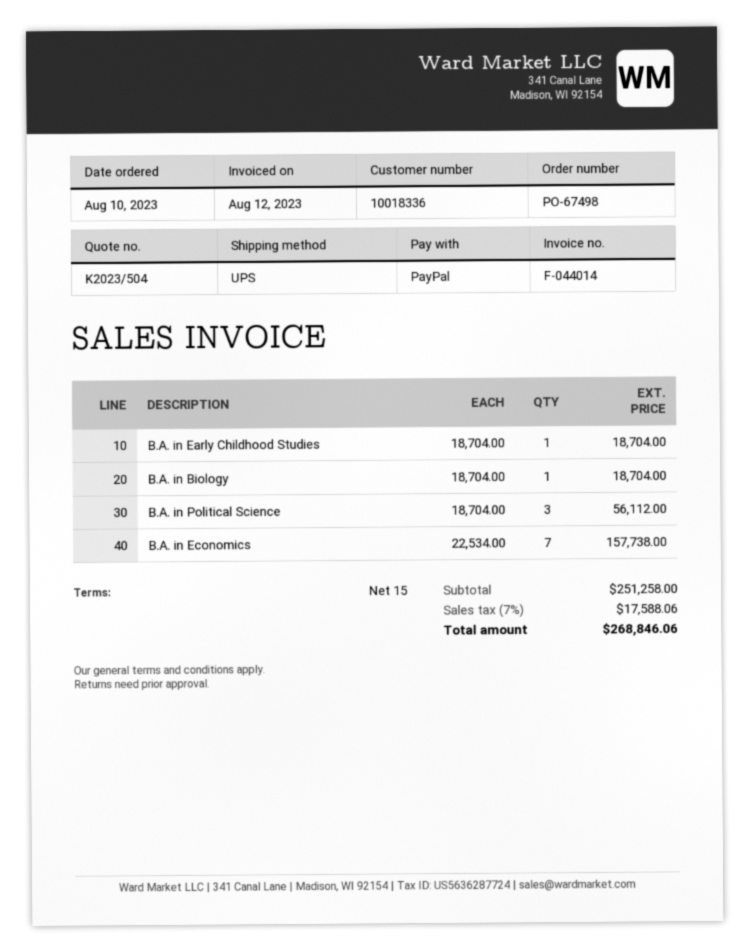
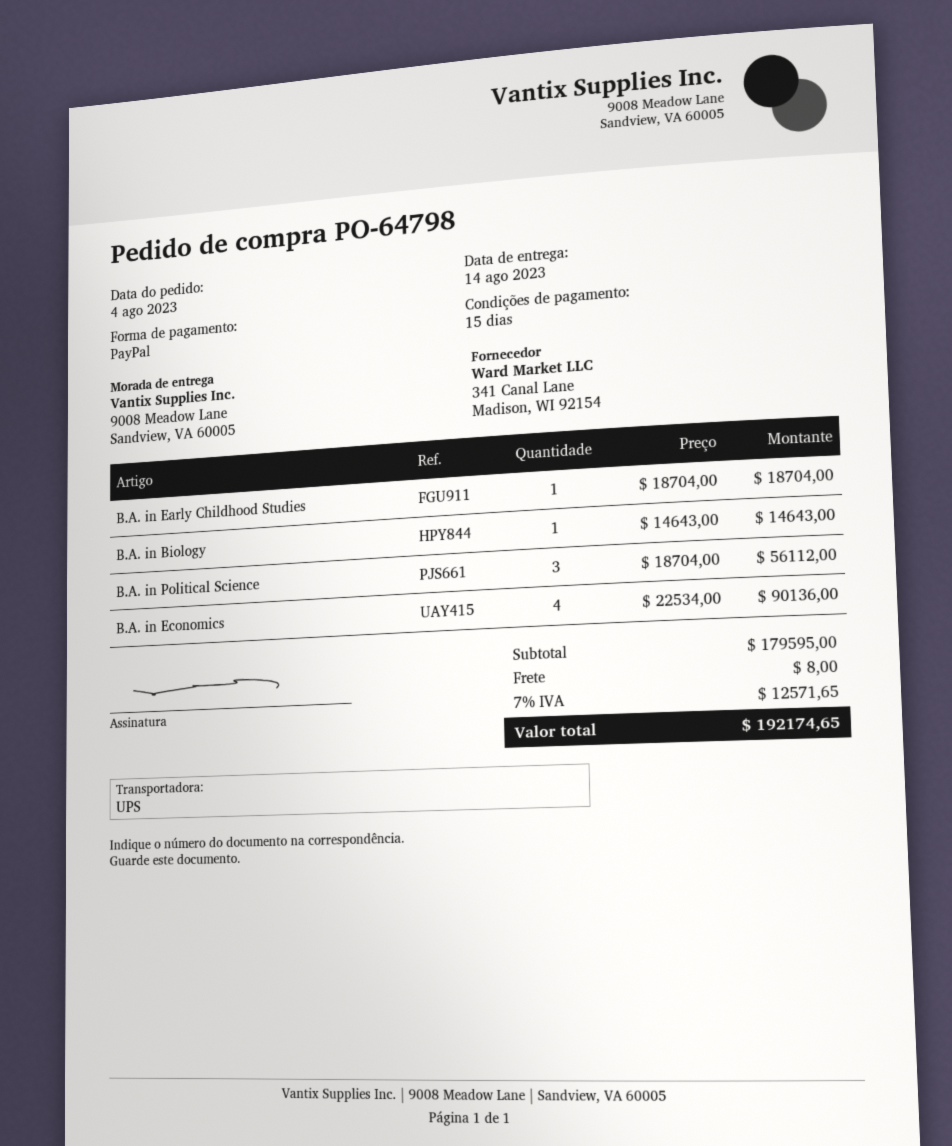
order number: PO-67498 -> PO-64798
order date: 2023-08-10 -> 2023-08-04
B.A. in Biology: 1 x 18704.00 = 18704.00 -> 1 x 14643.00 = 14643.00
B.A. in Economics: 7 x 22534.00 = 157738.00 -> 4 x 22534.00 = 90136.00
subtotal: 251258.00 -> 179595.00
shipping: none -> 8.00
tax: 7% = 17588.06 -> 7% = 12571.65
total: 268846.06 -> 192174.65

